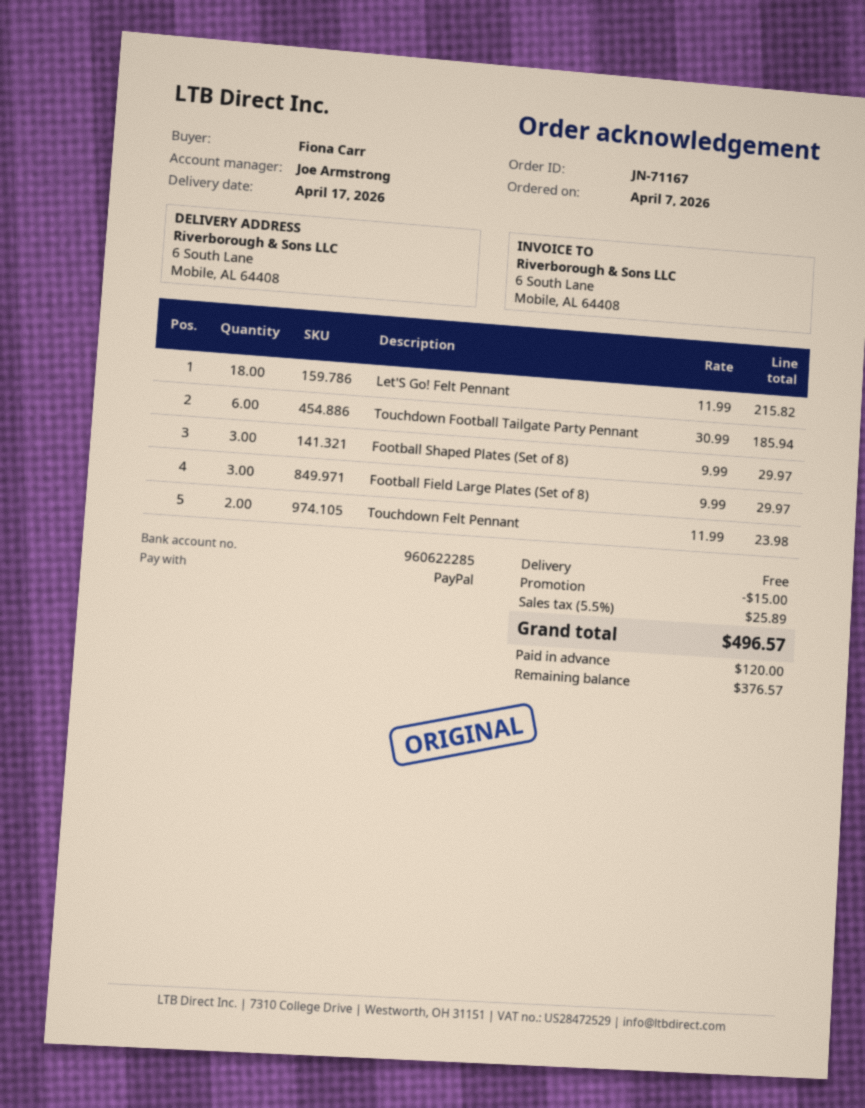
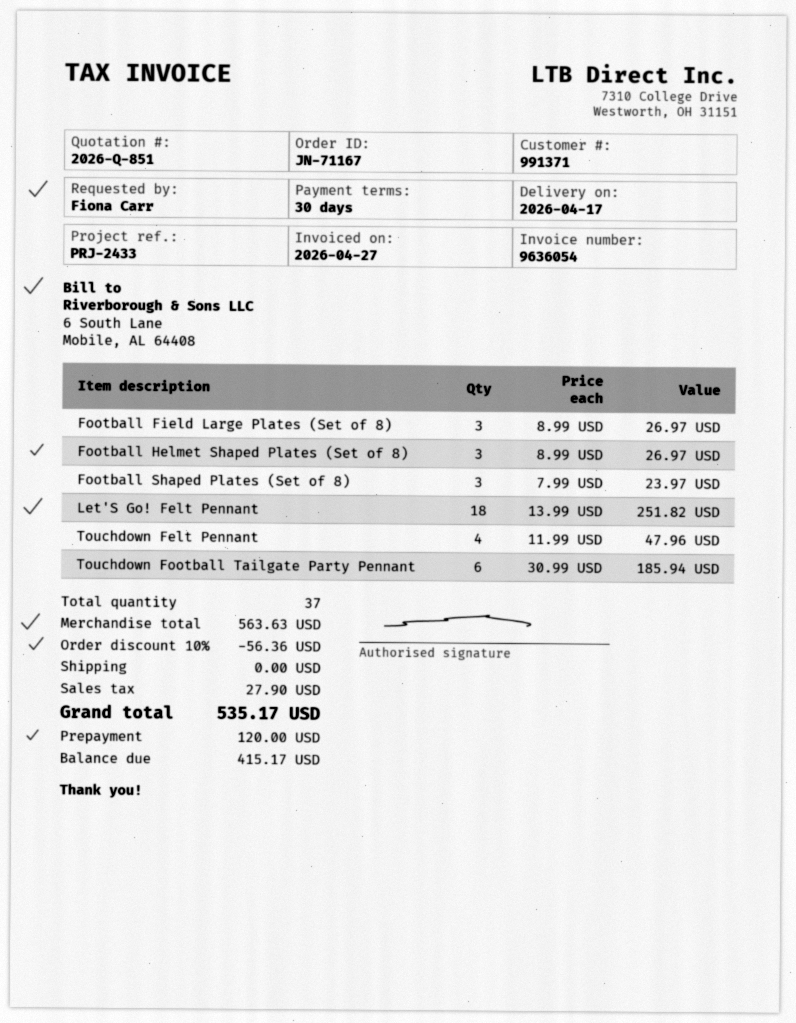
Let'S Go! Felt Pennant: 18 x 11.99 = 215.82 -> 18 x 13.99 = 251.82
Football Shaped Plates (Set of 8): 3 x 9.99 = 29.97 -> 3 x 7.99 = 23.97
Football Field Large Plates (Set of 8): 3 x 9.99 = 29.97 -> 3 x 8.99 = 26.97
Touchdown Felt Pennant: 2 x 11.99 = 23.98 -> 4 x 11.99 = 47.96
Football Helmet Shaped Plates (Set of 8): none -> 3 x 8.99 = 26.97
discount: 15.00 -> 56.36
tax: 25.89 -> 27.90
total: 496.57 -> 535.17
balance: 376.57 -> 415.17

